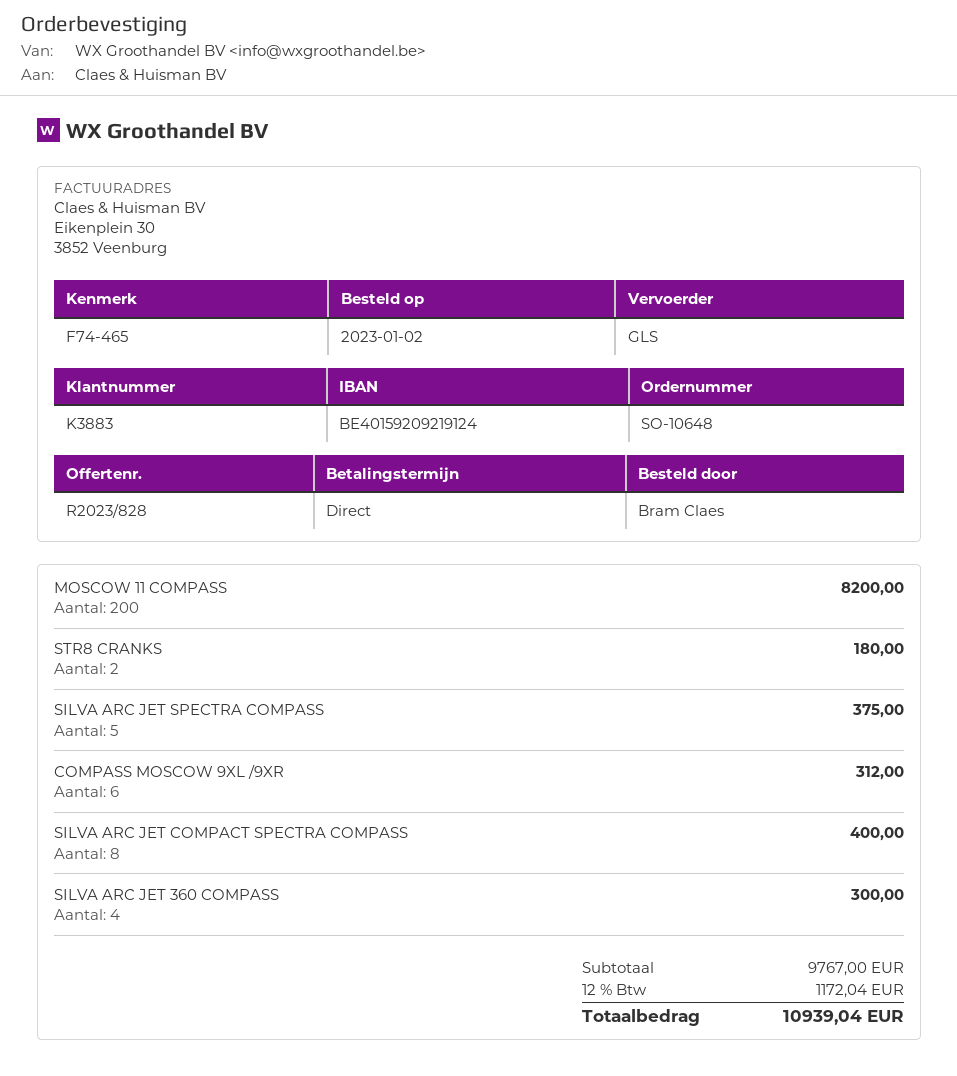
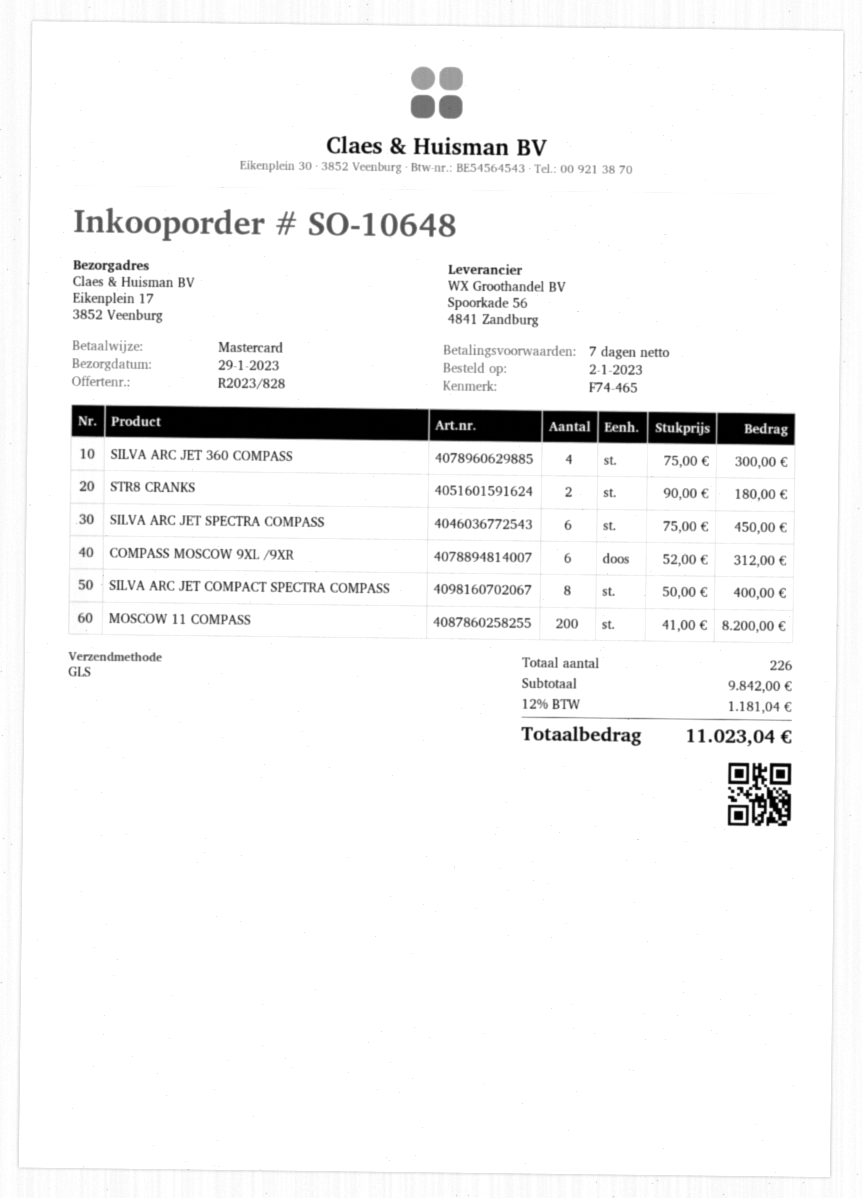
payment terms: on receipt -> 7 days
SILVA ARC JET SPECTRA COMPASS: 5 for 375.00 -> 6 for 450.00
subtotal: 9767.00 -> 9842.00
tax: 12% = 1172.04 -> 12% = 1181.04
total: 10939.04 -> 11023.04

